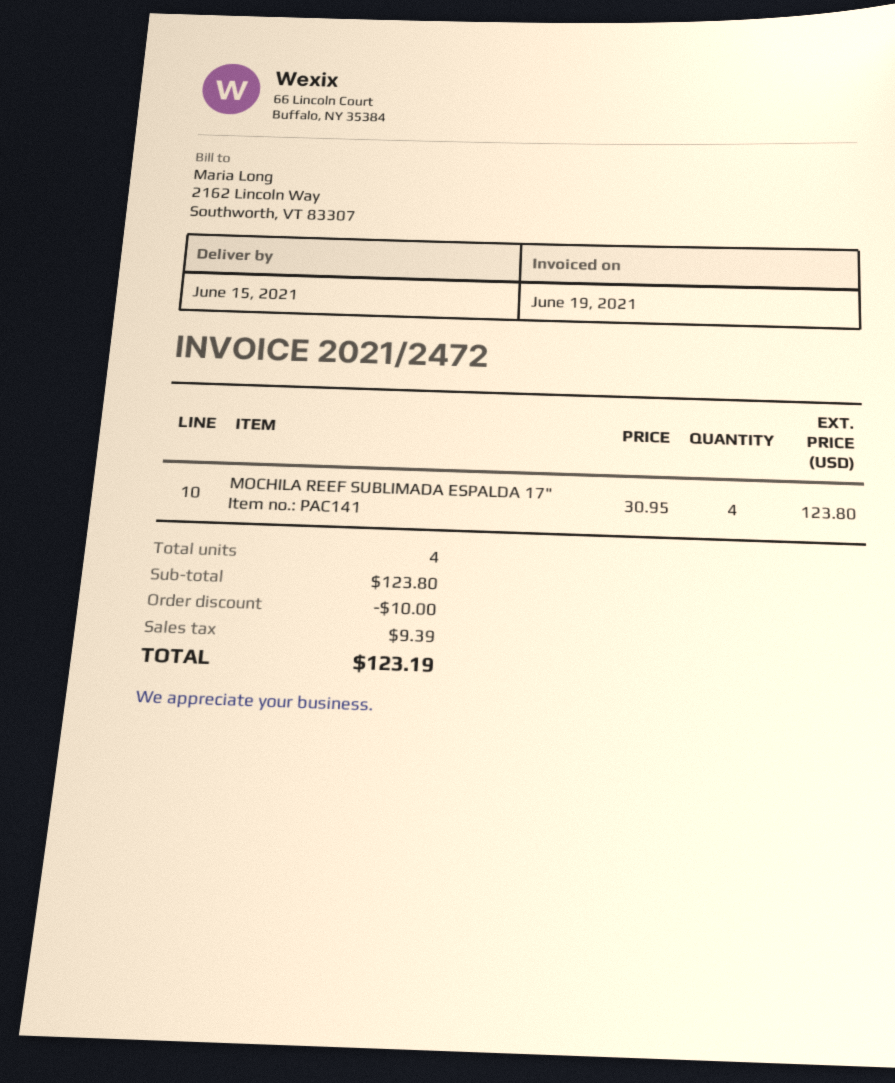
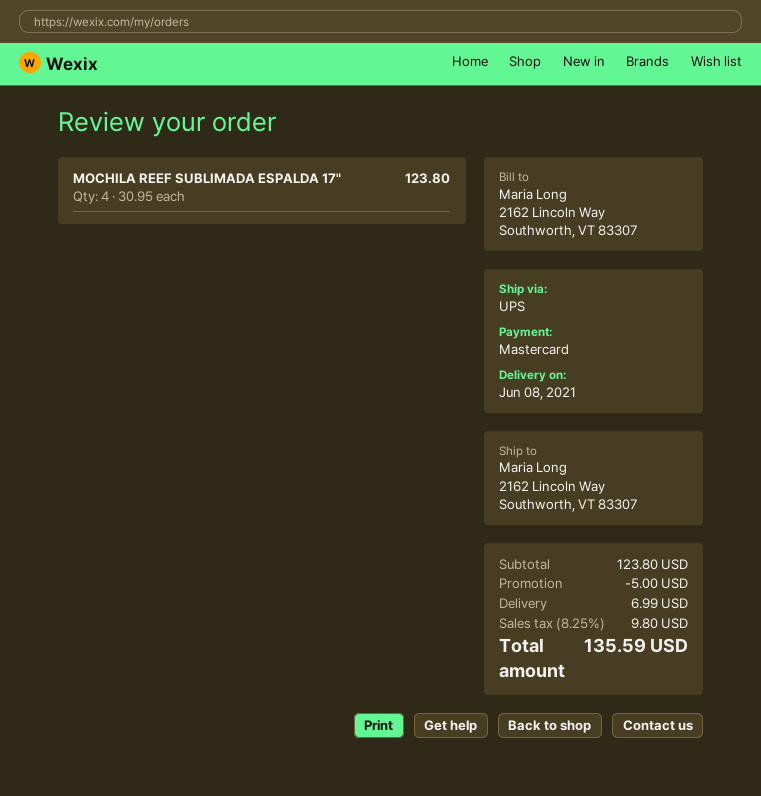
delivery date: 2021-06-15 -> 2021-06-08
discount: 10.00 -> 5.00
shipping: none -> 6.99
tax: 9.39 -> 9.80
total: 123.19 -> 135.59

